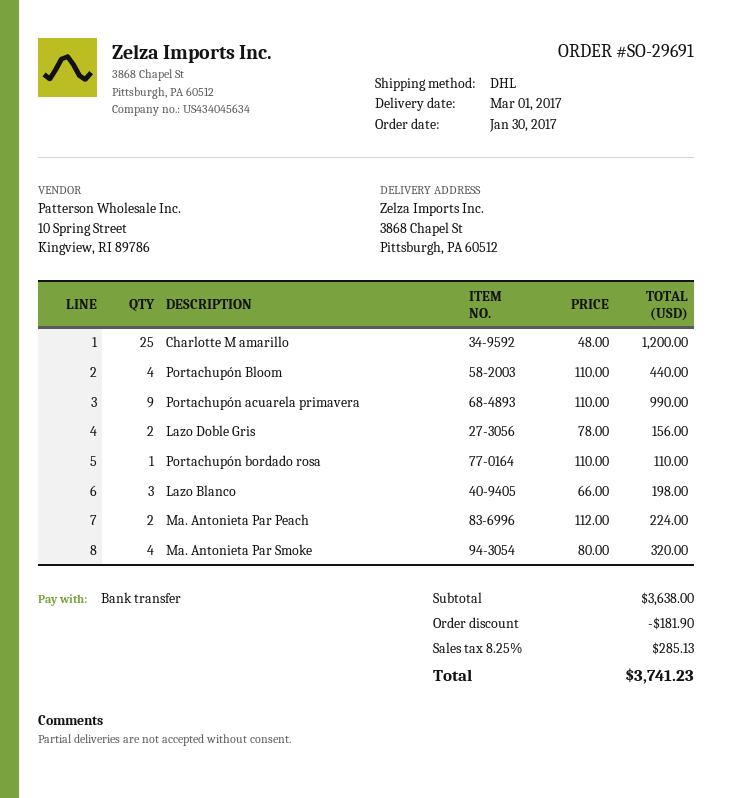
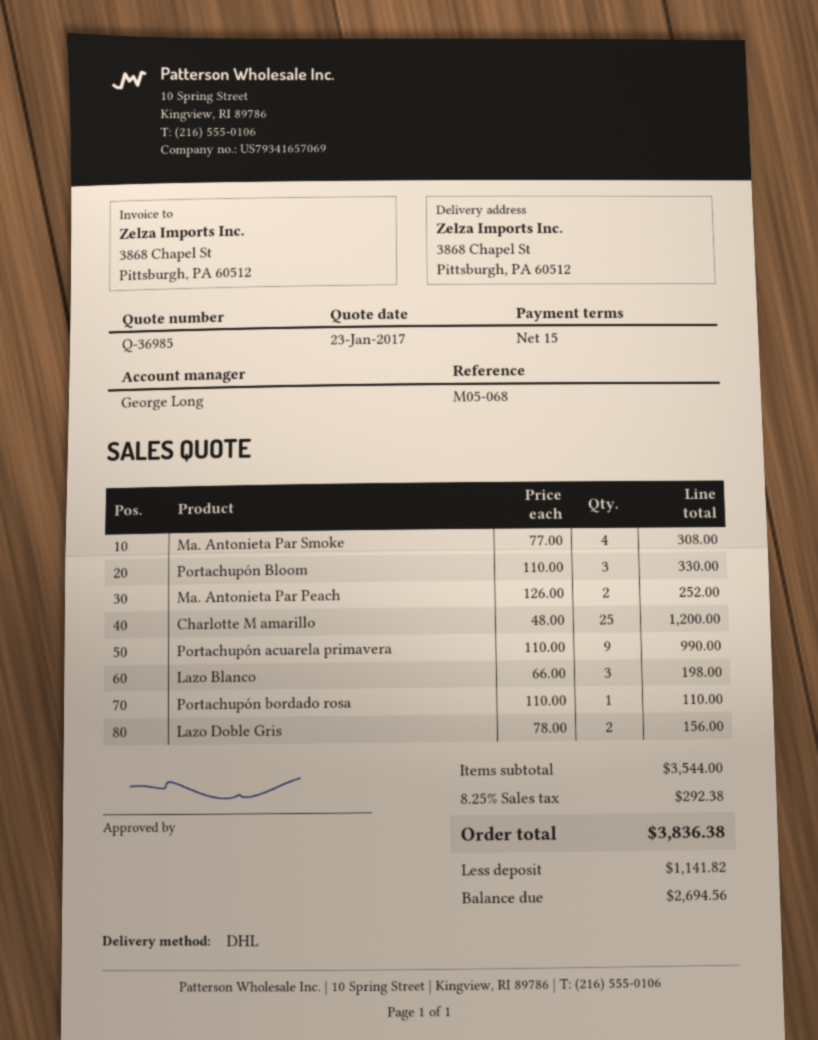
Portachupón Bloom: 4 x 110.00 = 440.00 -> 3 x 110.00 = 330.00
Ma. Antonieta Par Peach: 2 x 112.00 = 224.00 -> 2 x 126.00 = 252.00
Ma. Antonieta Par Smoke: 4 x 80.00 = 320.00 -> 4 x 77.00 = 308.00
subtotal: 3638.00 -> 3544.00
discount: 181.90 -> none
tax: 8.25% = 285.13 -> 8.25% = 292.38
total: 3741.23 -> 3836.38

